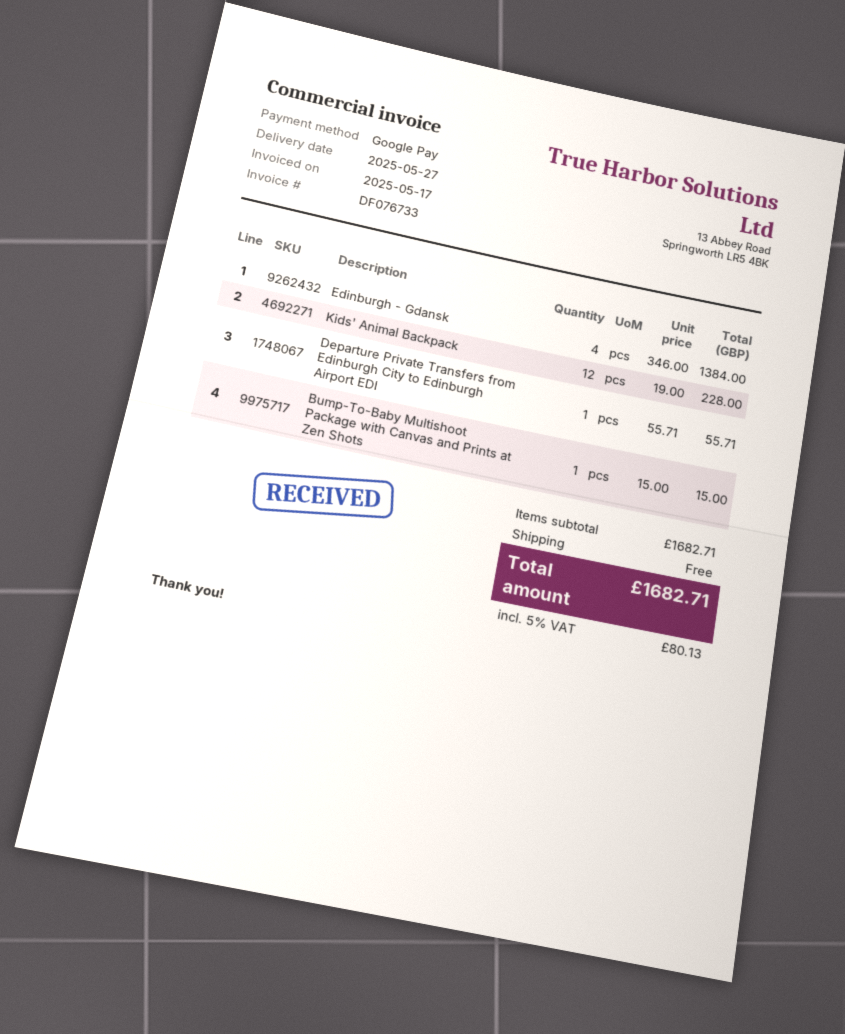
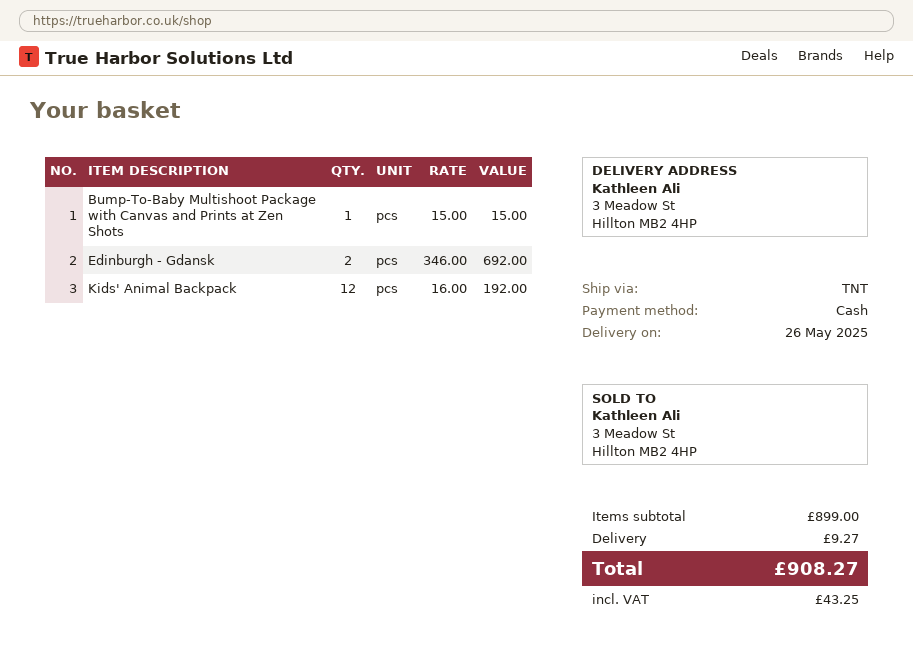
delivery date: 2025-05-27 -> 2025-05-26
payment method: Google Pay -> cash
Edinburgh - Gdansk: 4 x 346.00 = 1384.00 -> 2 x 346.00 = 692.00
Kids' Animal Backpack: 12 x 19.00 = 228.00 -> 12 x 16.00 = 192.00
Departure Private Transfers from Edinburgh City to Edinburgh Airport EDI: 1 x 55.71 = 55.71 -> none
subtotal: 1682.71 -> 899.00
shipping: 0.00 -> 9.27
tax: 80.13 -> 43.25
total: 1682.71 -> 908.27

